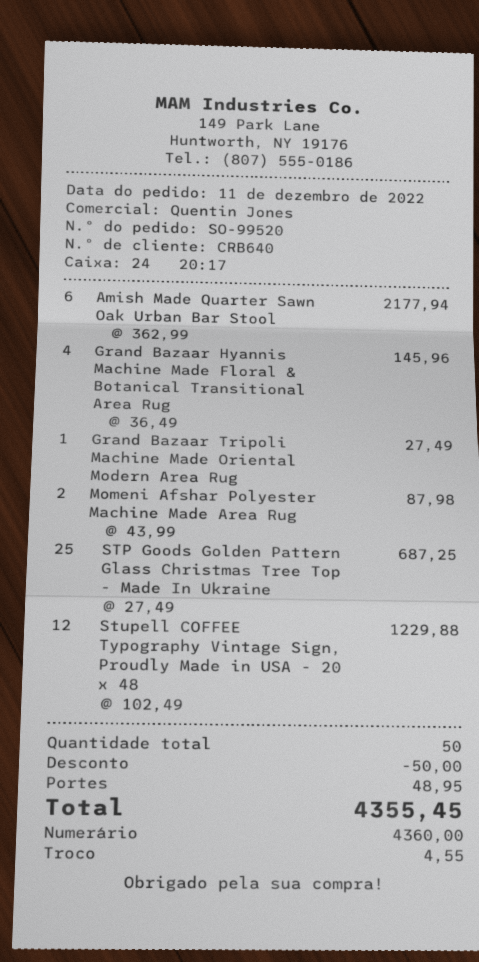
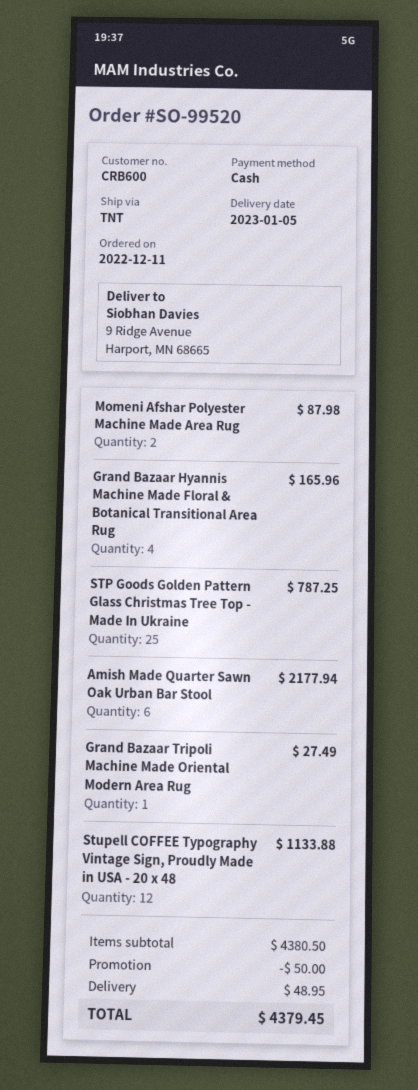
customer number: CRB640 -> CRB600
Grand Bazaar Hyannis Machine Made Floral & Botanical Transitional Area Rug: 4 for 145.96 -> 4 for 165.96
STP Goods Golden Pattern Glass Christmas Tree Top - Made In Ukraine: 25 for 687.25 -> 25 for 787.25
Stupell COFFEE Typography Vintage Sign, Proudly Made in USA - 20 x 48: 12 for 1229.88 -> 12 for 1133.88
total: 4355.45 -> 4379.45

